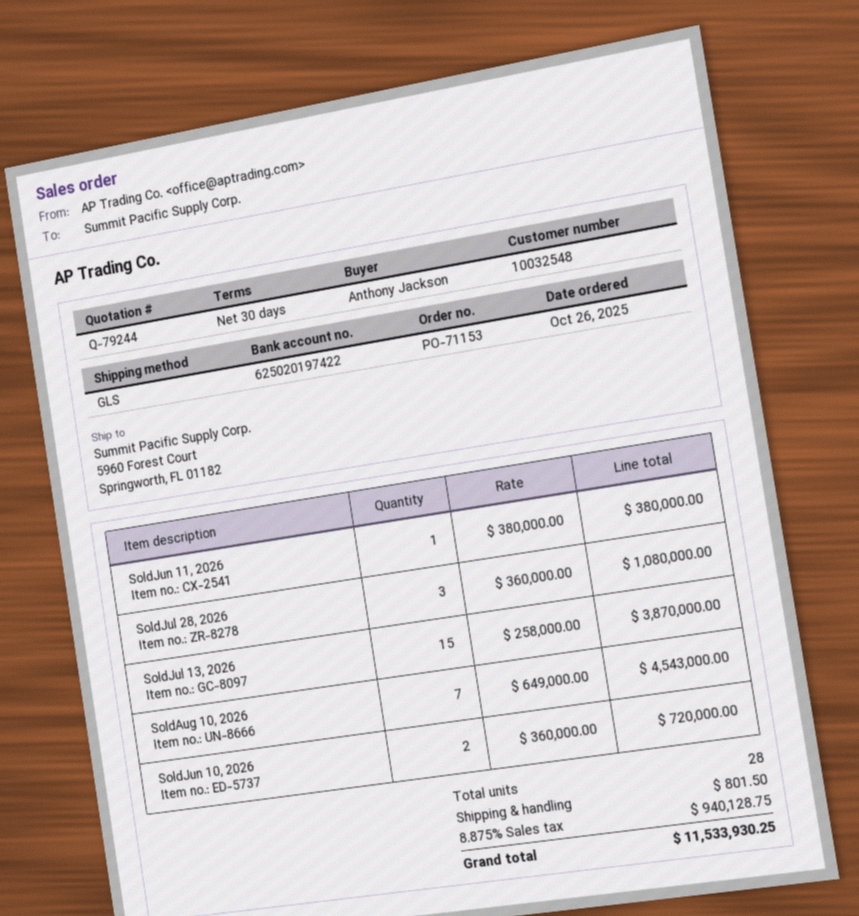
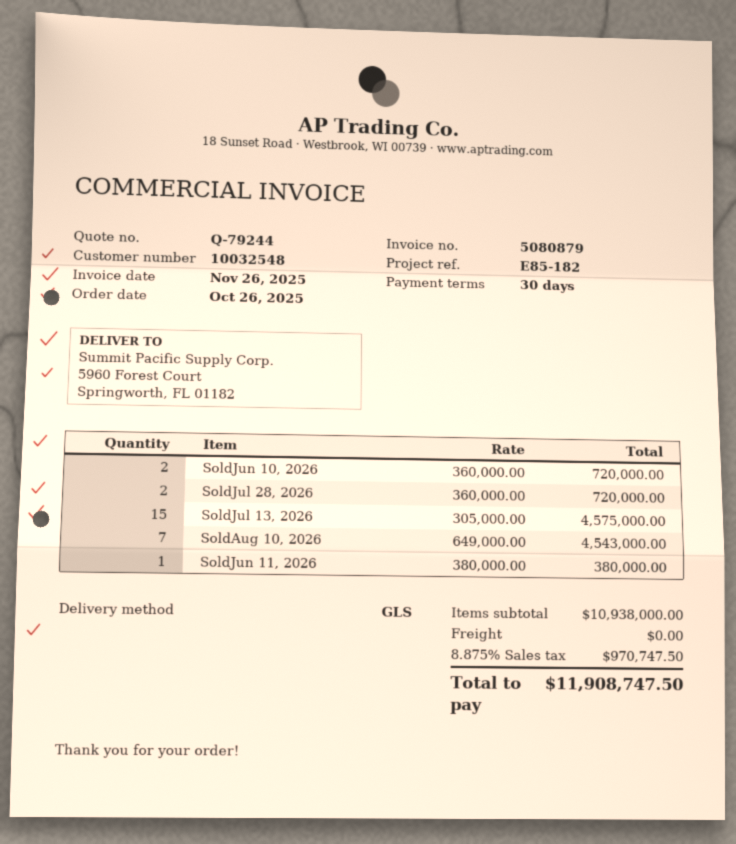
SoldJul 28, 2026: 3 x 360000.00 = 1080000.00 -> 2 x 360000.00 = 720000.00
SoldJul 13, 2026: 15 x 258000.00 = 3870000.00 -> 15 x 305000.00 = 4575000.00
shipping: 801.50 -> 0.00
tax: 8.875% = 940128.75 -> 8.875% = 970747.50
total: 11533930.25 -> 11908747.50

